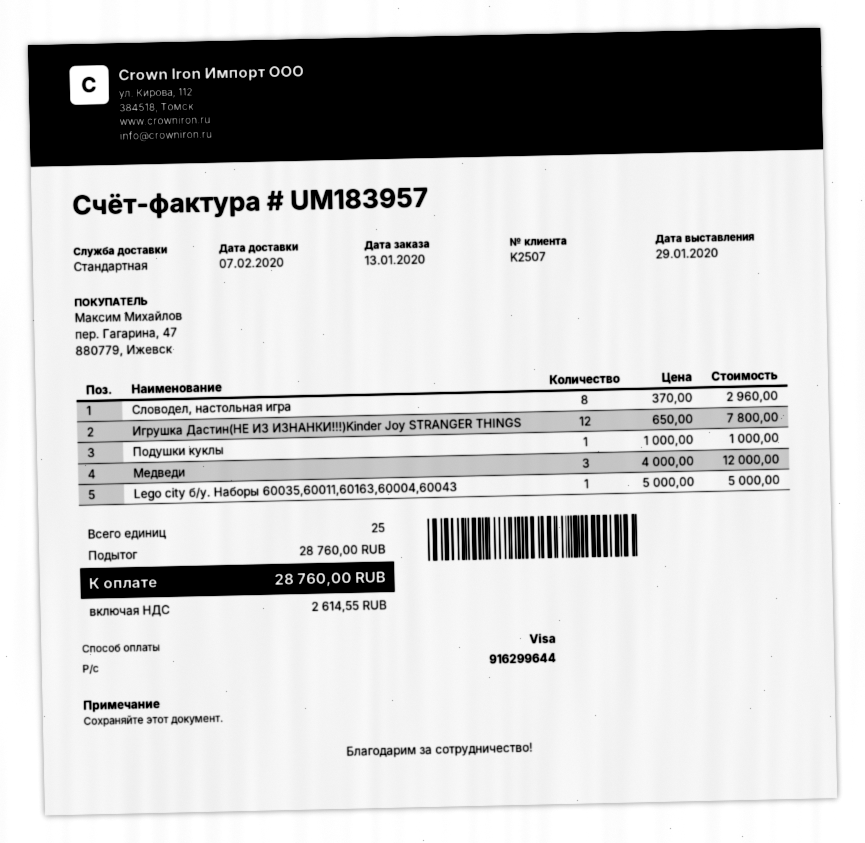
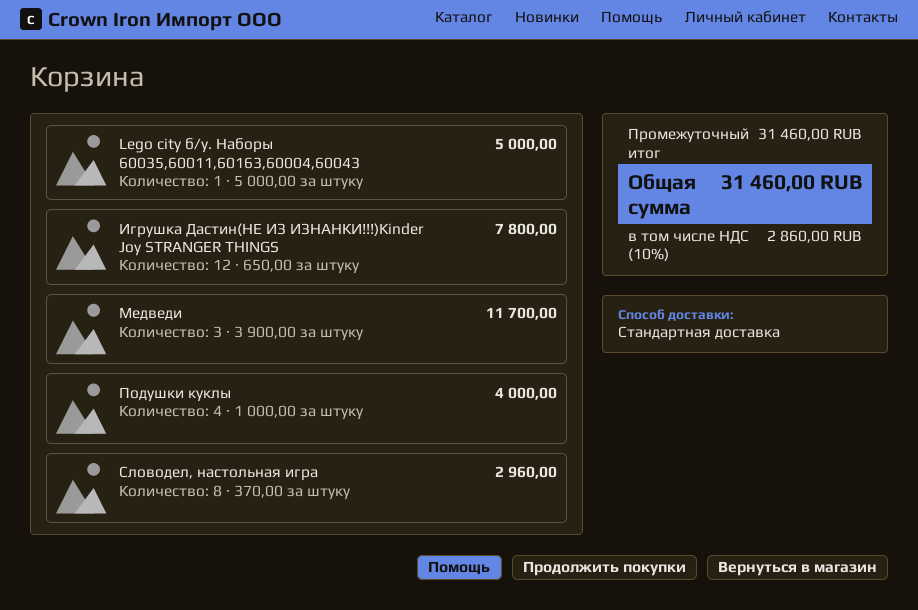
Подушки куклы: 1 x 1000.00 = 1000.00 -> 4 x 1000.00 = 4000.00
Медведи: 3 x 4000.00 = 12000.00 -> 3 x 3900.00 = 11700.00
subtotal: 28760.00 -> 31460.00
tax: 2614.55 -> 2860.00
total: 28760.00 -> 31460.00

